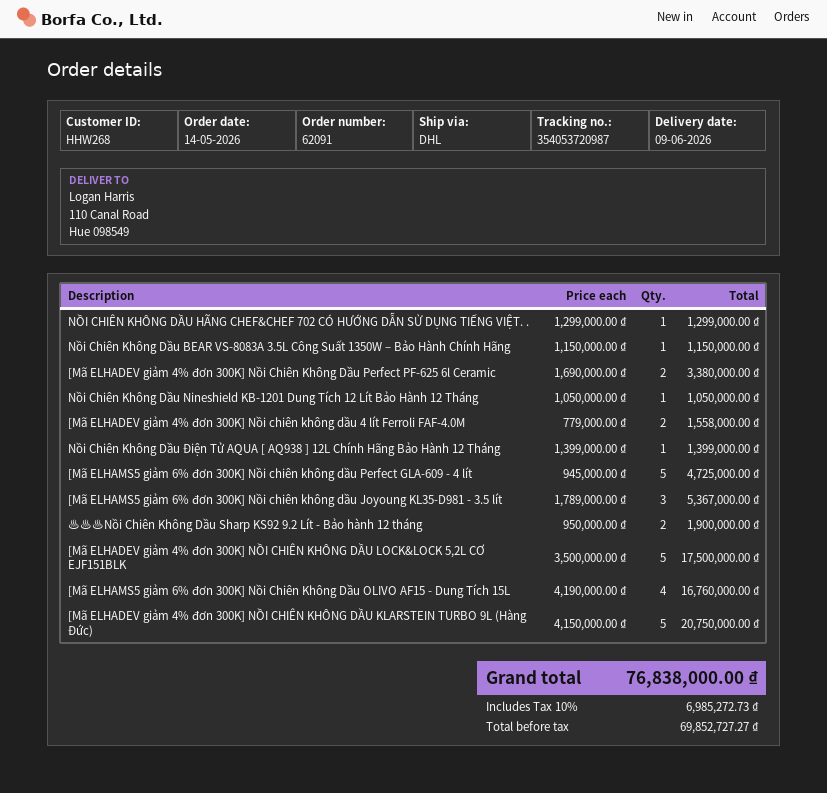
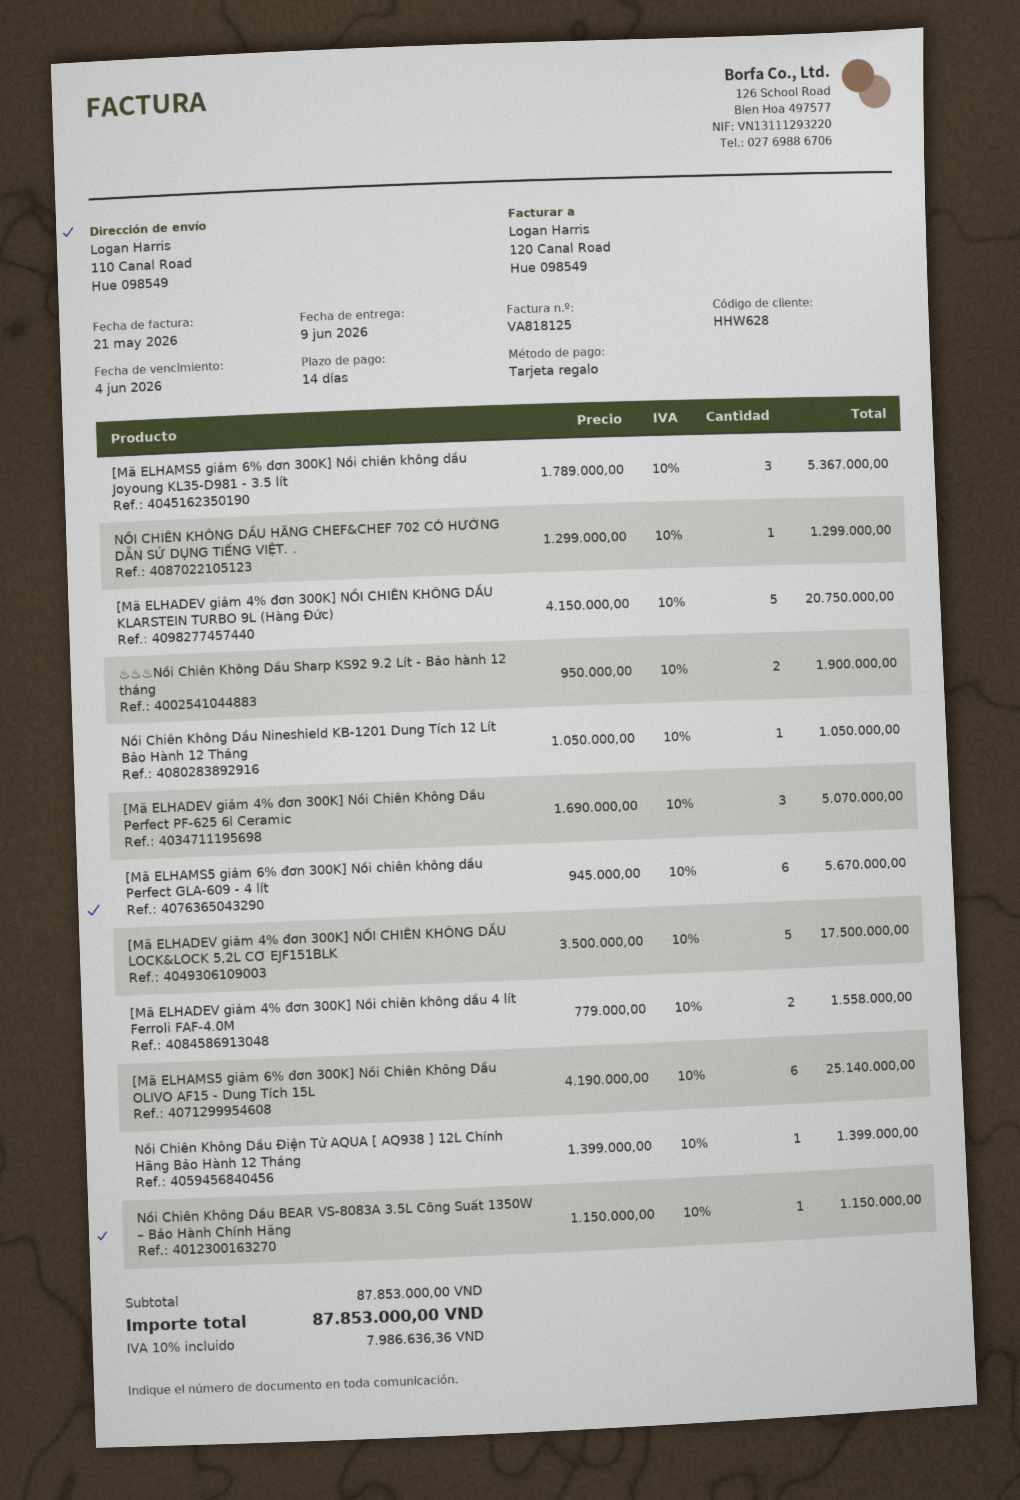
customer number: HHW268 -> HHW628
[Mã ELHADEV giảm 4% đơn 300K] Nồi Chiên Không Dầu Perfect PF-625 6l Ceramic: 2 x 1690000.00 = 3380000.00 -> 3 x 1690000.00 = 5070000.00
[Mã ELHAMS5 giảm 6% đơn 300K] Nồi chiên không dầu Perfect GLA-609 - 4 lít: 5 x 945000.00 = 4725000.00 -> 6 x 945000.00 = 5670000.00
[Mã ELHAMS5 giảm 6% đơn 300K] Nồi Chiên Không Dầu OLIVO AF15 - Dung Tích 15L: 4 x 4190000.00 = 16760000.00 -> 6 x 4190000.00 = 25140000.00
tax: 10% = 6985272.73 -> 10% = 7986636.36
total: 76838000.00 -> 87853000.00

